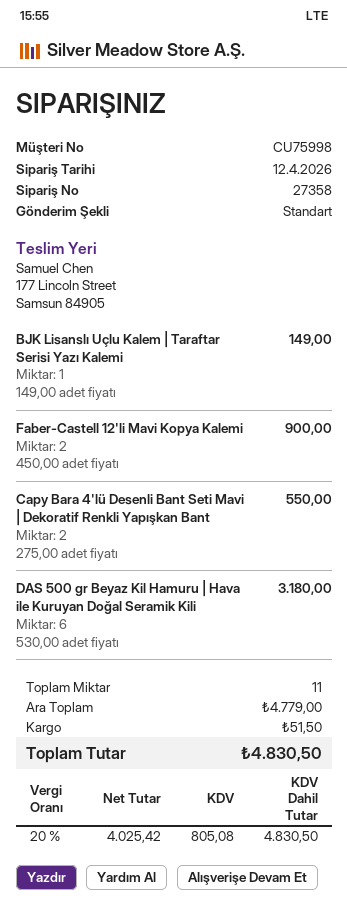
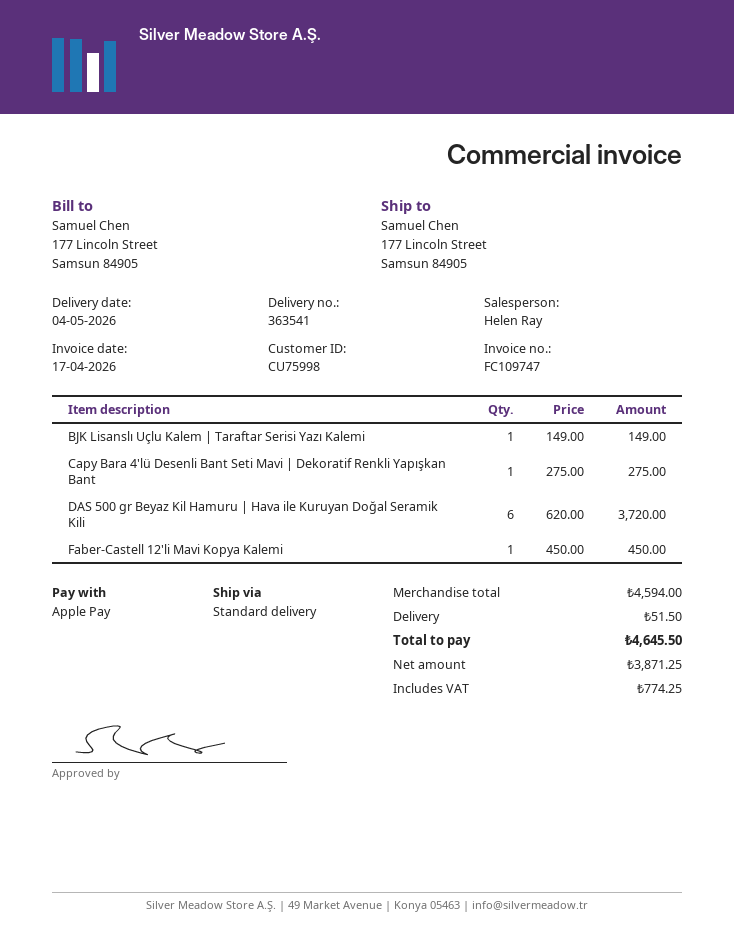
Faber-Castell 12'li Mavi Kopya Kalemi: 2 x 450.00 = 900.00 -> 1 x 450.00 = 450.00
Capy Bara 4'lü Desenli Bant Seti Mavi | Dekoratif Renkli Yapışkan Bant: 2 x 275.00 = 550.00 -> 1 x 275.00 = 275.00
DAS 500 gr Beyaz Kil Hamuru | Hava ile Kuruyan Doğal Seramik Kili: 6 x 530.00 = 3180.00 -> 6 x 620.00 = 3720.00
subtotal: 4779.00 -> 4594.00
net: 4025.42 -> 3871.25
tax: 805.08 -> 774.25
total: 4830.50 -> 4645.50

